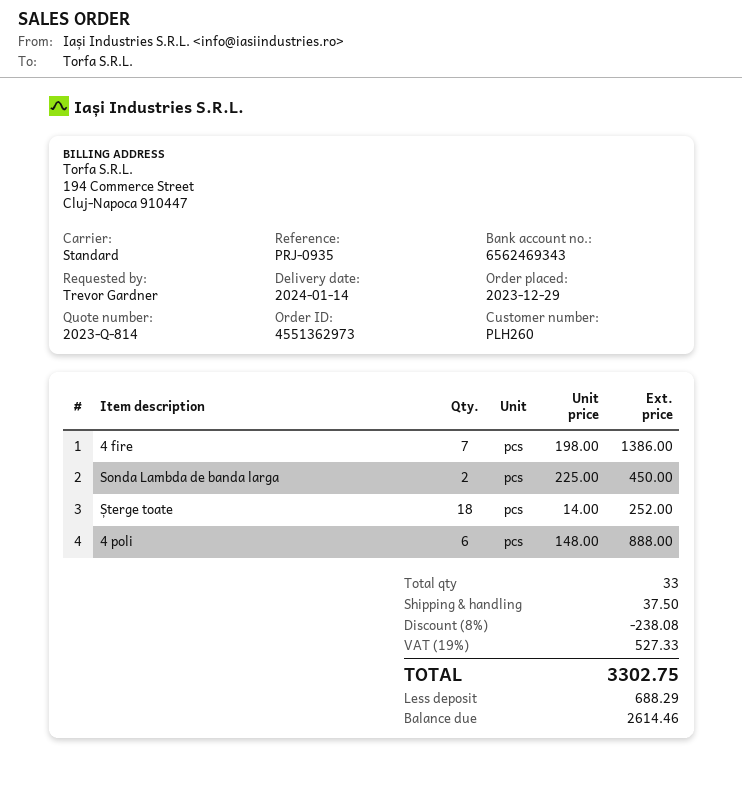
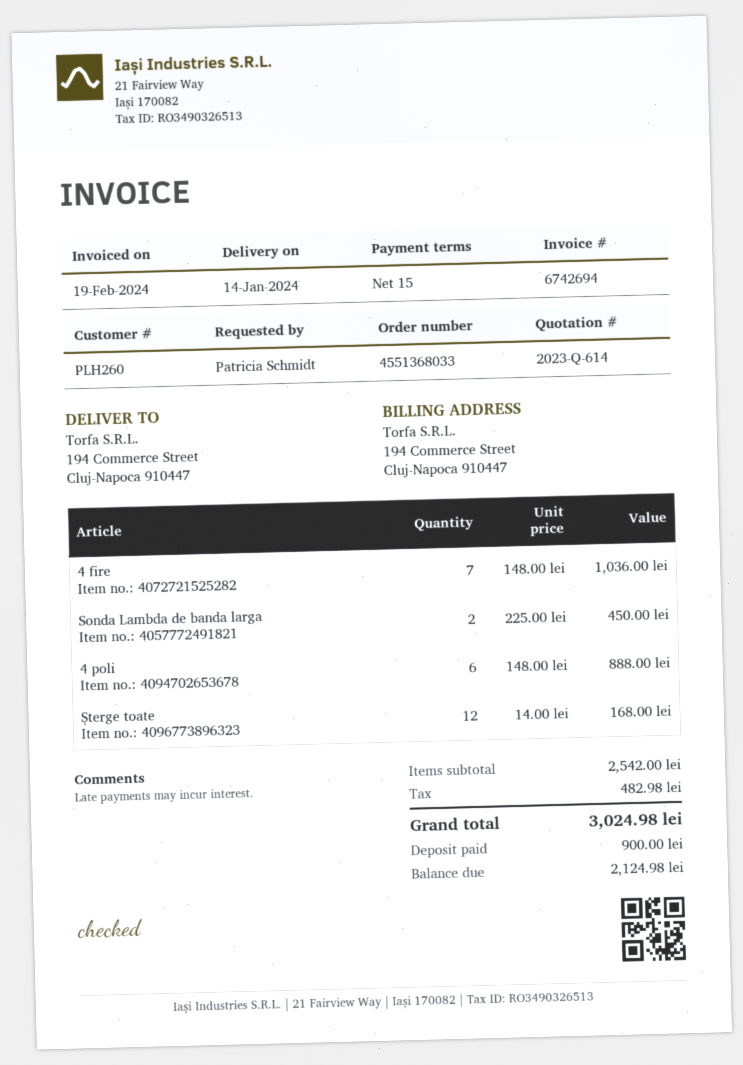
quote number: 2023-Q-814 -> 2023-Q-614
order number: 4551362973 -> 4551368033
ordered by: Trevor Gardner -> Patricia Schmidt
4 fire: 7 x 198.00 = 1386.00 -> 7 x 148.00 = 1036.00
Șterge toate: 18 x 14.00 = 252.00 -> 12 x 14.00 = 168.00
discount: 8% = 238.08 -> none
shipping: 37.50 -> none
tax: 527.33 -> 482.98
total: 3302.75 -> 3024.98
deposit: 688.29 -> 900.00
balance: 2614.46 -> 2124.98

